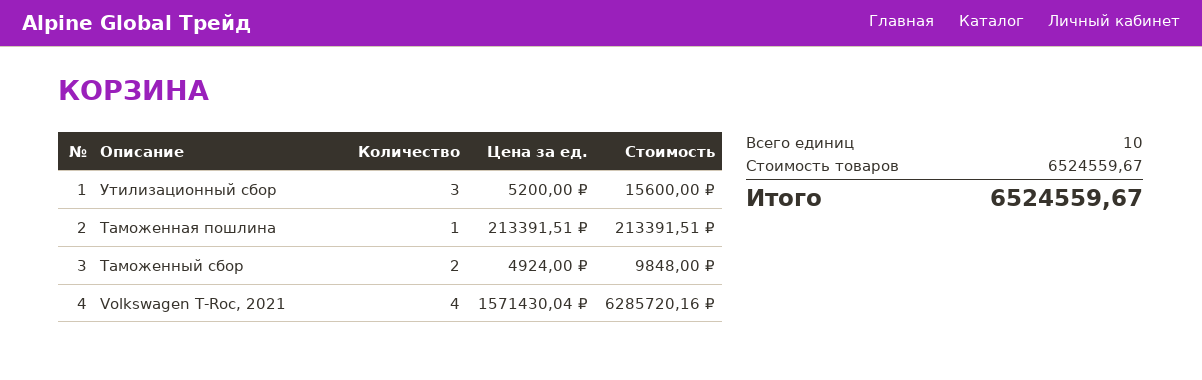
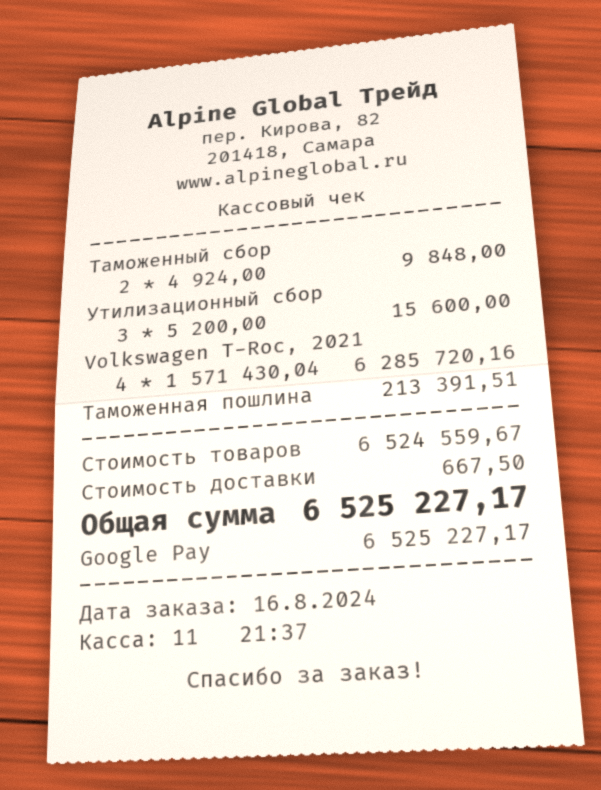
shipping: none -> 667.50
total: 6524559.67 -> 6525227.17

